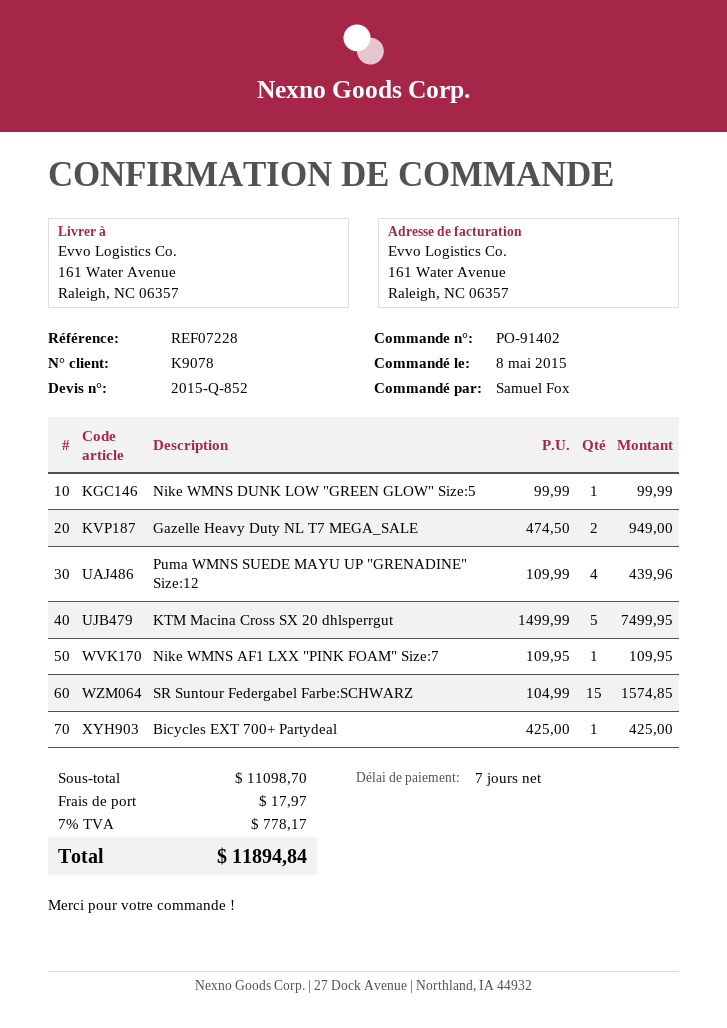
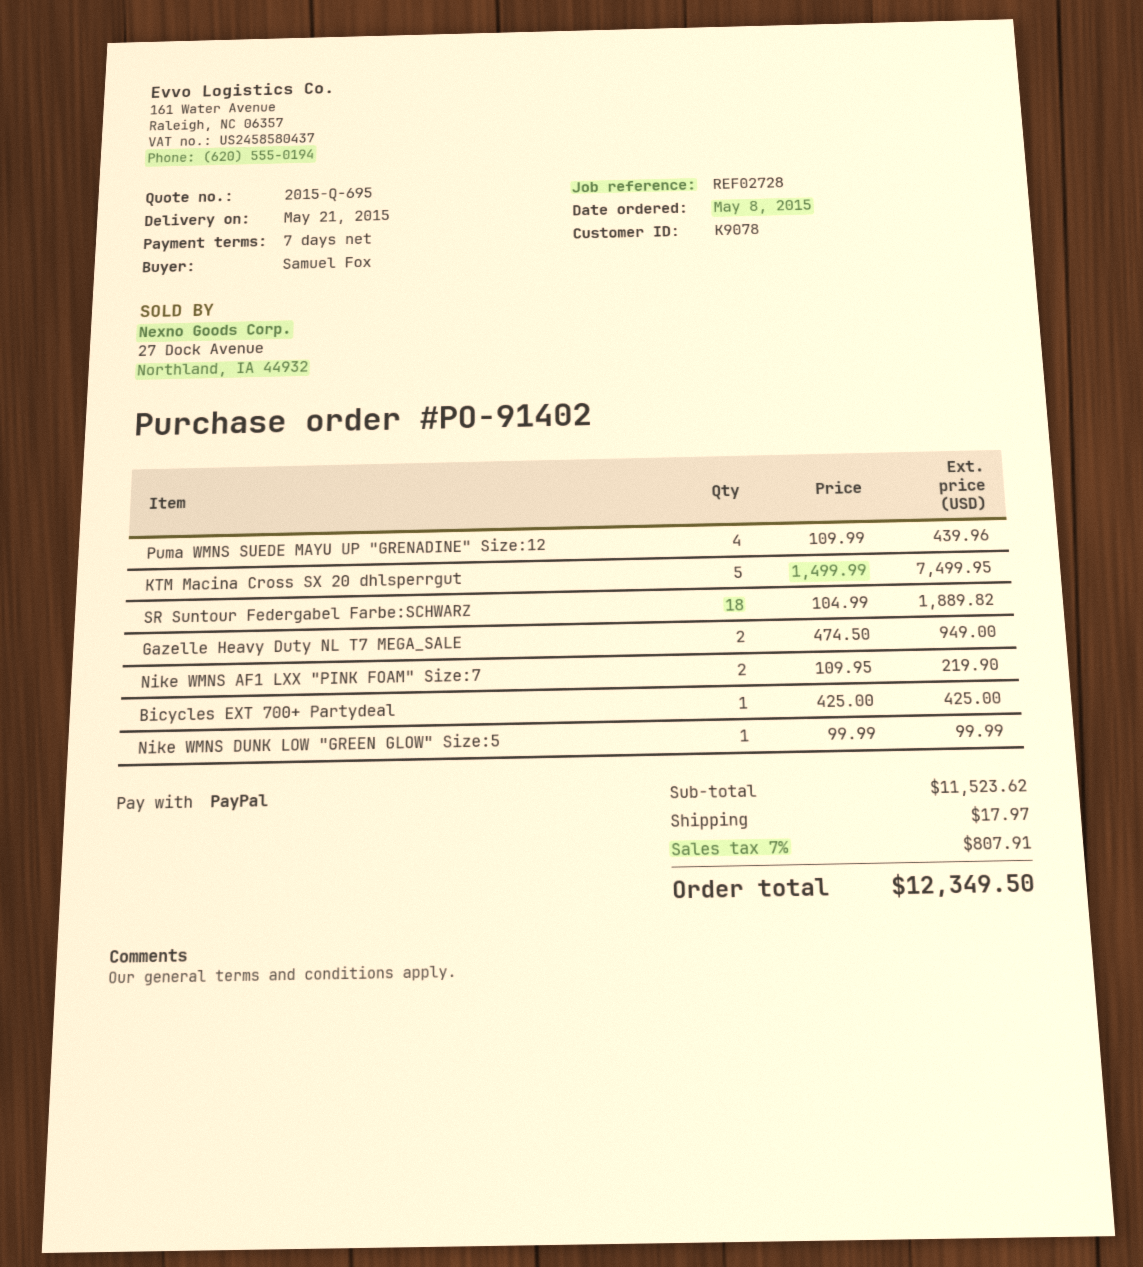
quote number: 2015-Q-852 -> 2015-Q-695
reference: REF07228 -> REF02728
Nike WMNS AF1 LXX "PINK FOAM" Size:7: 1 x 109.95 = 109.95 -> 2 x 109.95 = 219.90
SR Suntour Federgabel Farbe:SCHWARZ: 15 x 104.99 = 1574.85 -> 18 x 104.99 = 1889.82
subtotal: 11098.70 -> 11523.62
tax: 7% = 778.17 -> 7% = 807.91
total: 11894.84 -> 12349.50

